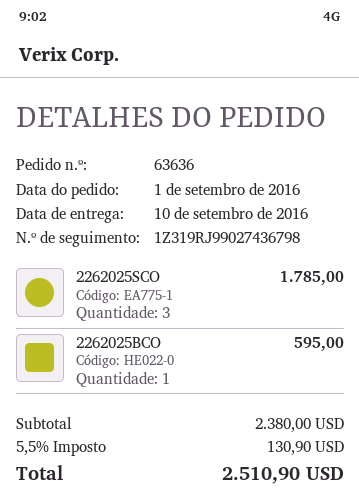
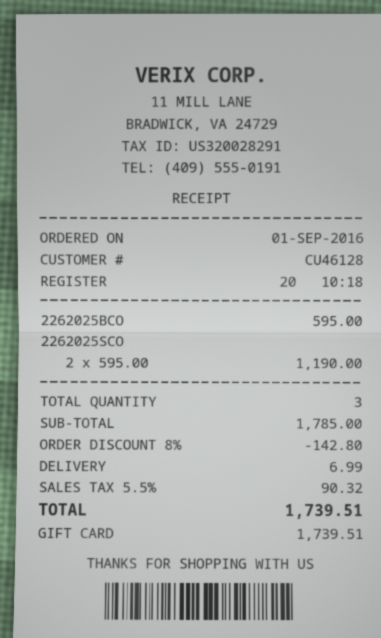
2262025SCO: 3 for 1785.00 -> 2 for 1190.00
subtotal: 2380.00 -> 1785.00
discount: none -> 8% = 142.80
shipping: none -> 6.99
tax: 5.5% = 130.90 -> 5.5% = 90.32
total: 2510.90 -> 1739.51

